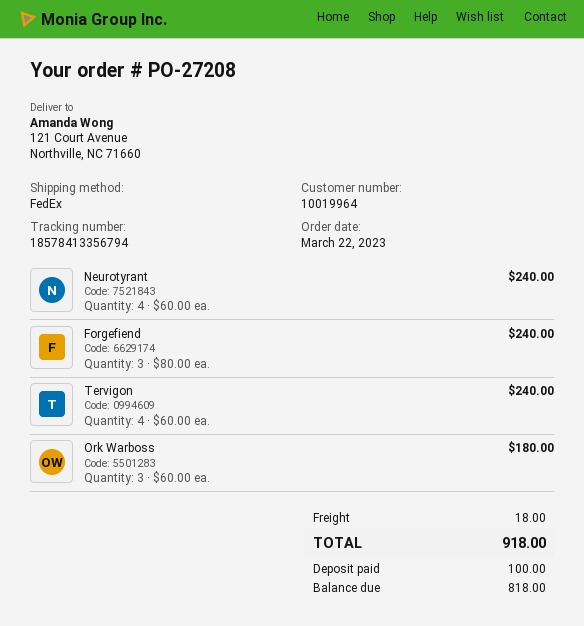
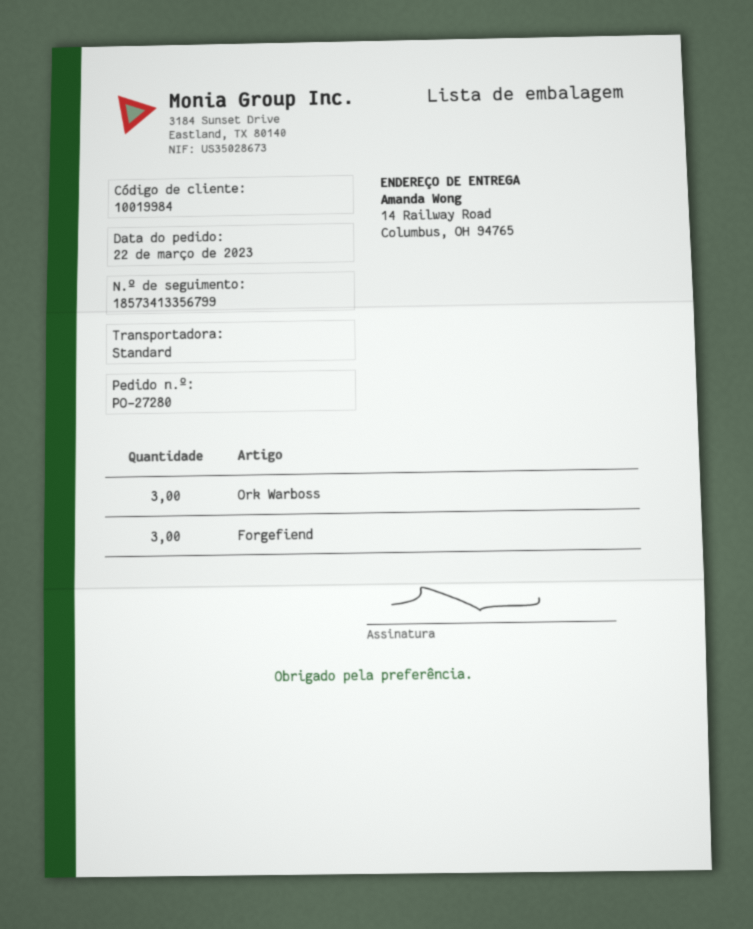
order number: PO-27208 -> PO-27280
customer number: 10019964 -> 10019984
shipping method: FedEx -> standard
tracking number: 18578413356794 -> 18573413356799
ship to: 121 Court Avenue, Northville, NC 71660 -> 14 Railway Road, Columbus, OH 94765
Neurotyrant: 4 -> none
Tervigon: 4 -> none

